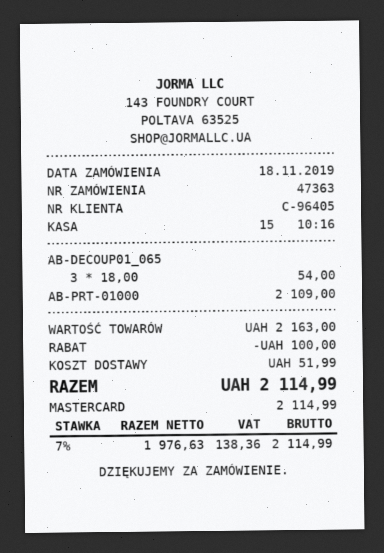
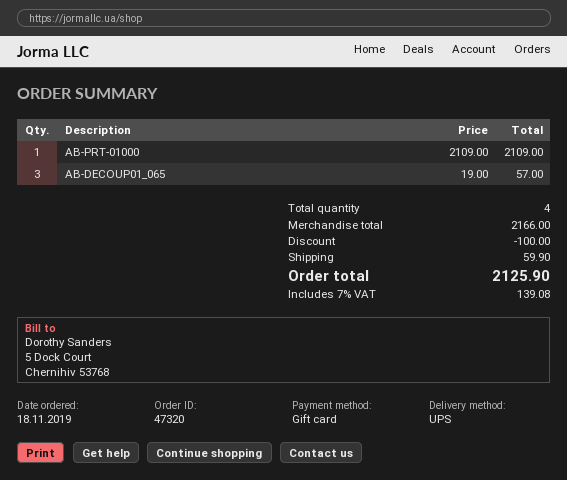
order number: 47363 -> 47320
payment method: Mastercard -> gift card
AB-DECOUP01_065: 3 x 18.00 = 54.00 -> 3 x 19.00 = 57.00
subtotal: 2163.00 -> 2166.00
shipping: 51.99 -> 59.90
tax: 7% = 138.36 -> 7% = 139.08
total: 2114.99 -> 2125.90

